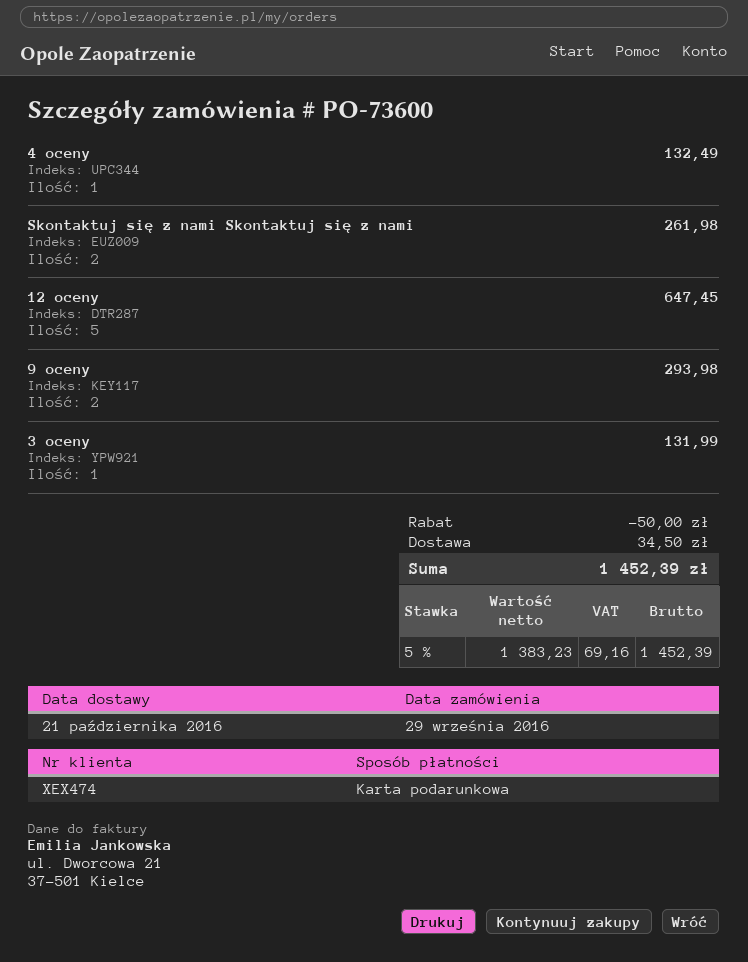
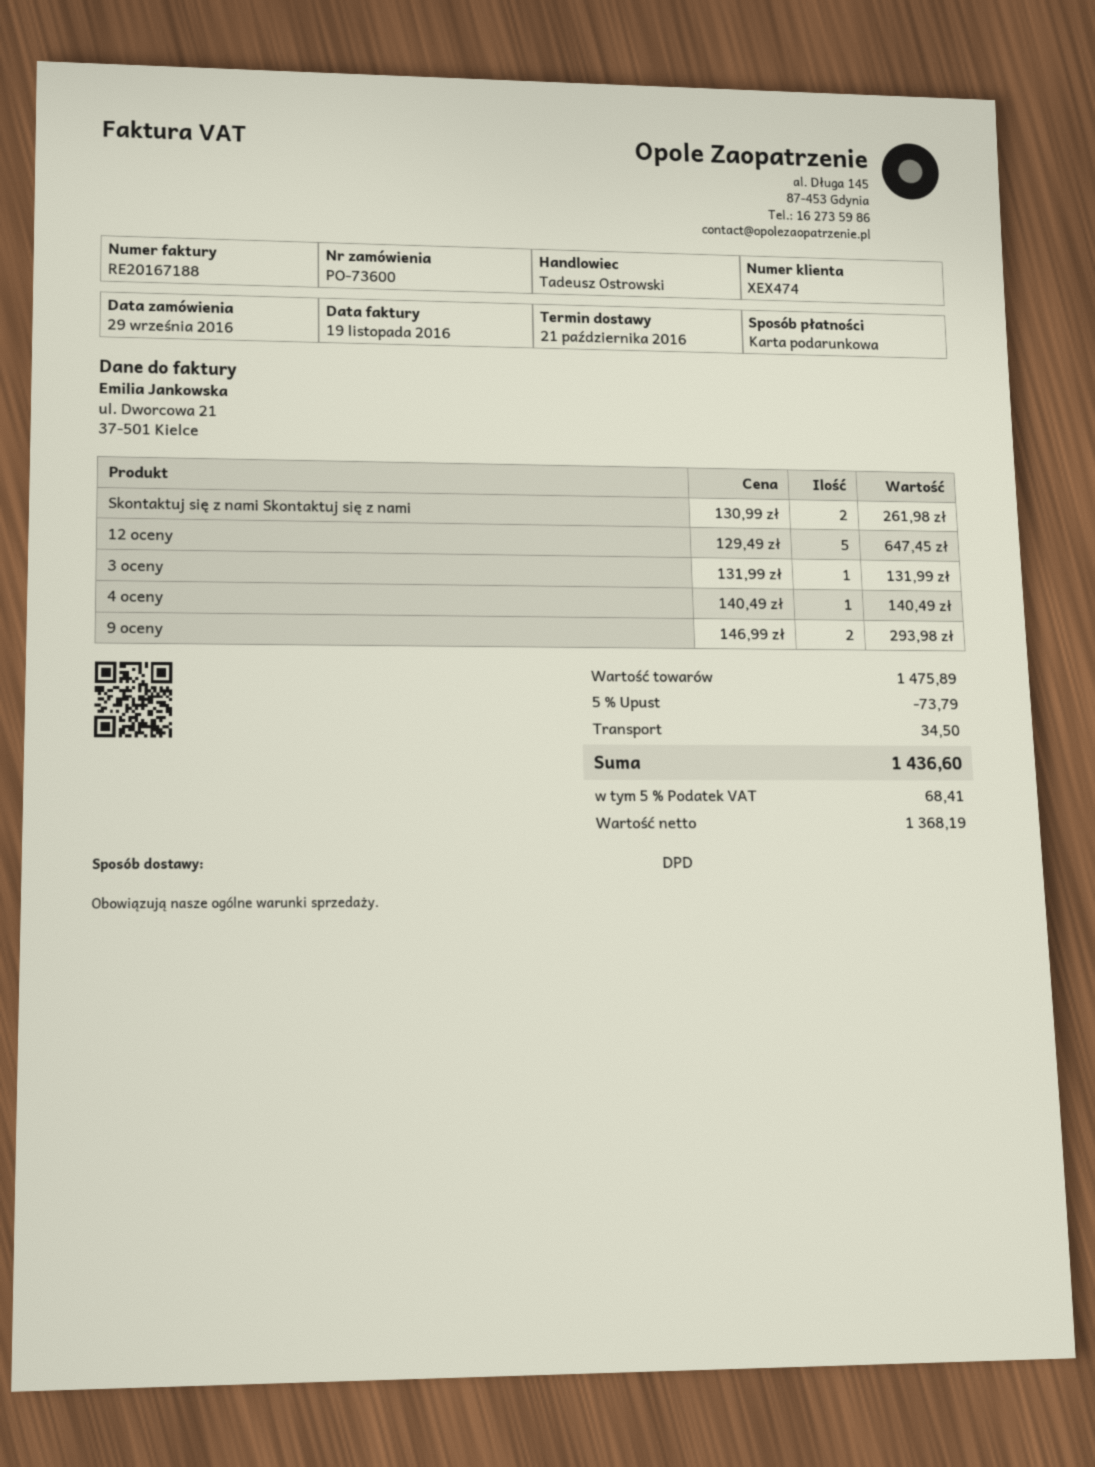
4 oceny: 1 for 132.49 -> 1 for 140.49
discount: 50.00 -> 73.79
net: 1383.23 -> 1368.19
tax: 5% = 69.16 -> 5% = 68.41
total: 1452.39 -> 1436.60

